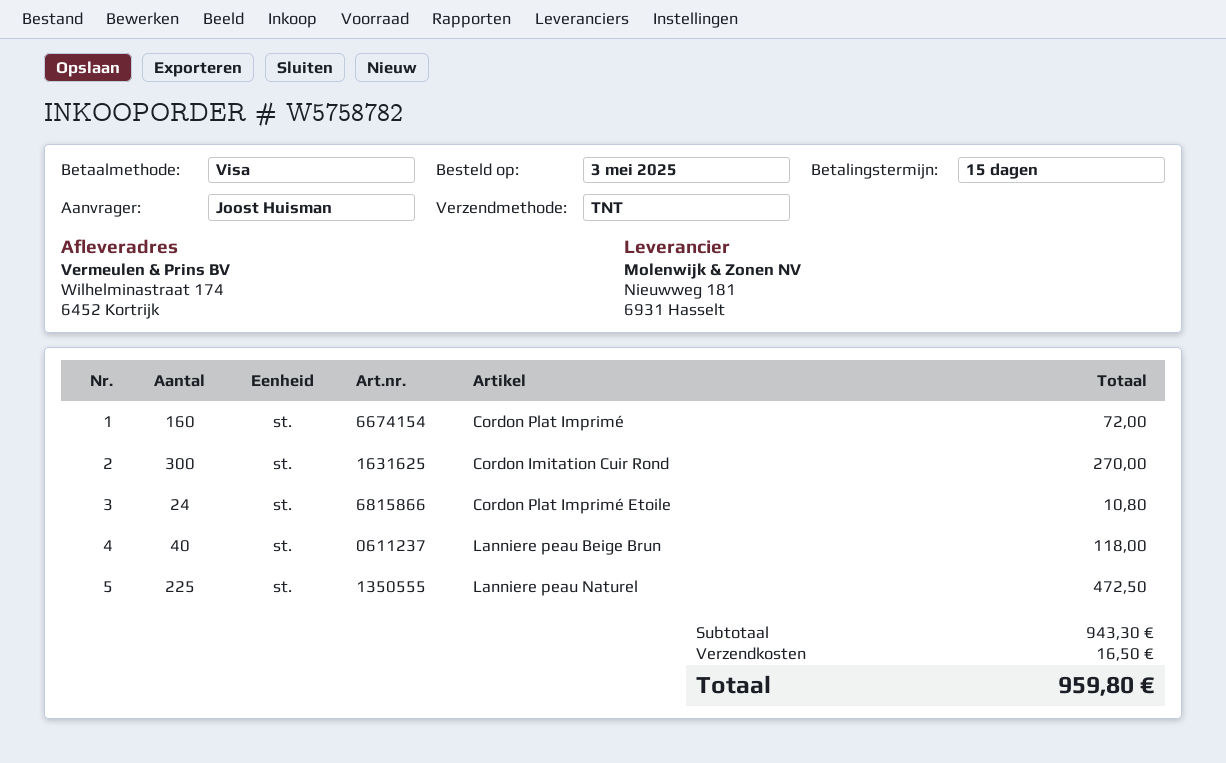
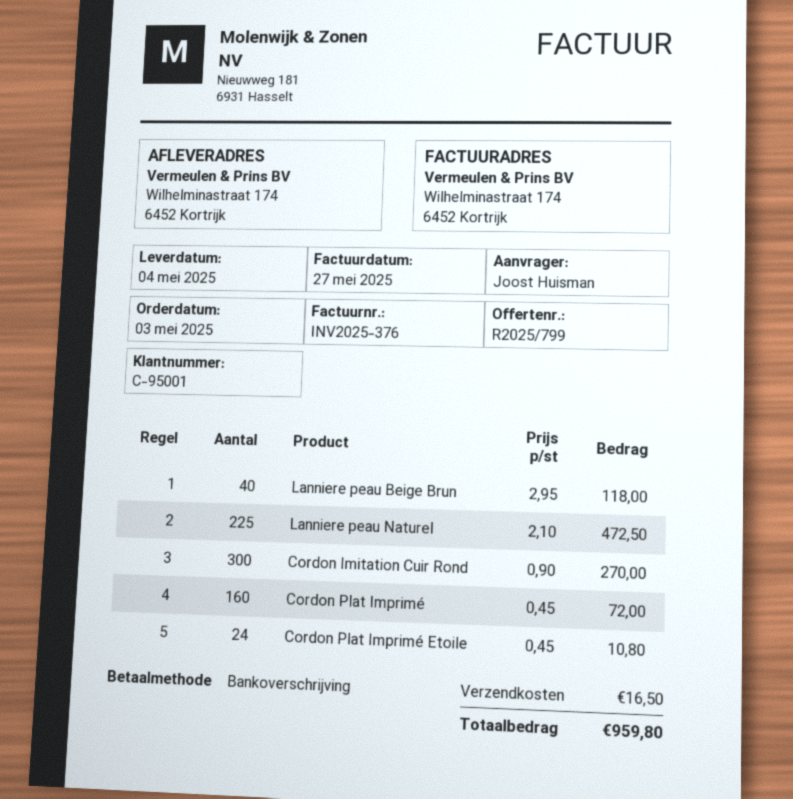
payment method: Visa -> bank transfer

